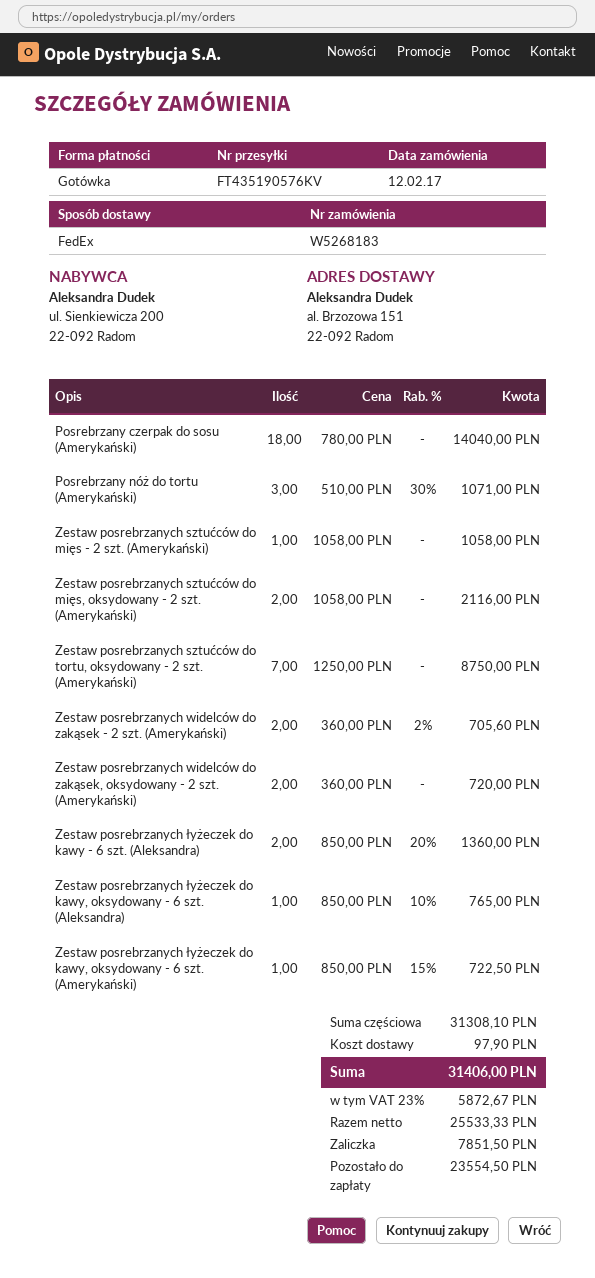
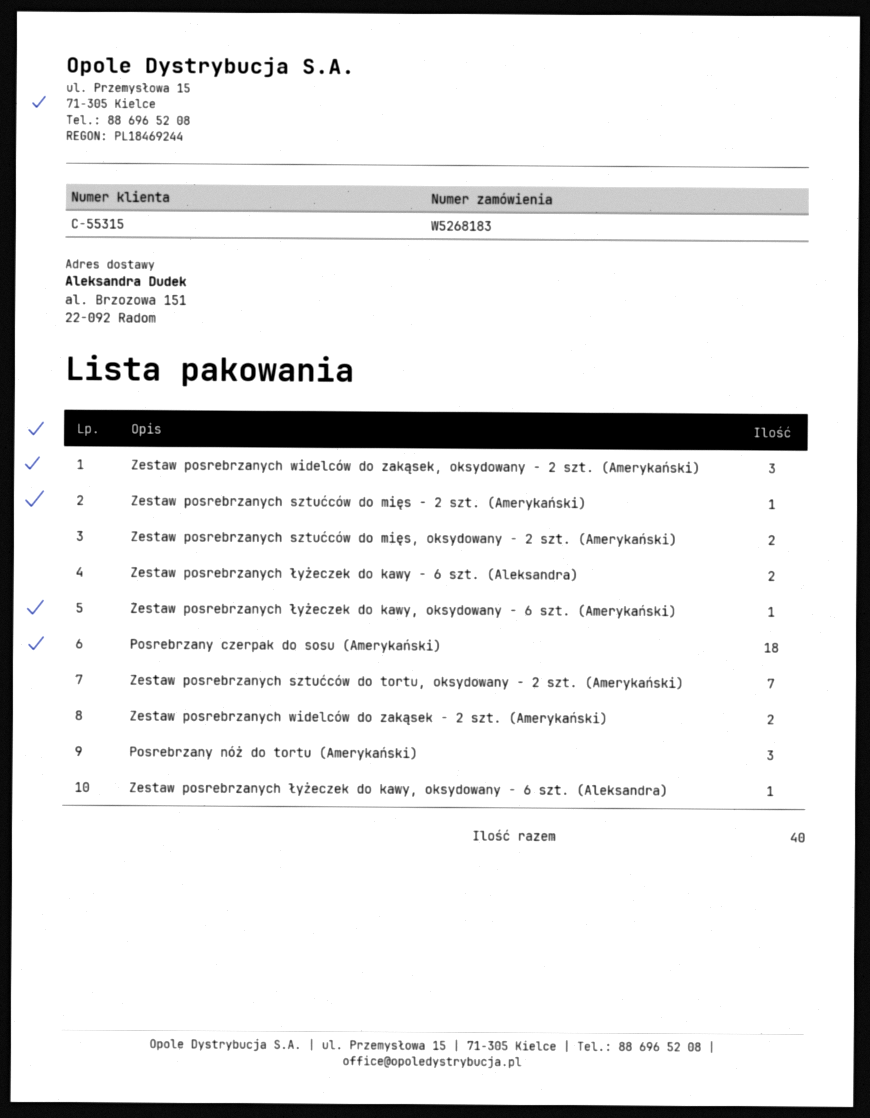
Zestaw posrebrzanych widelców do zakąsek, oksydowany - 2 szt. (Amerykański): 2 -> 3

